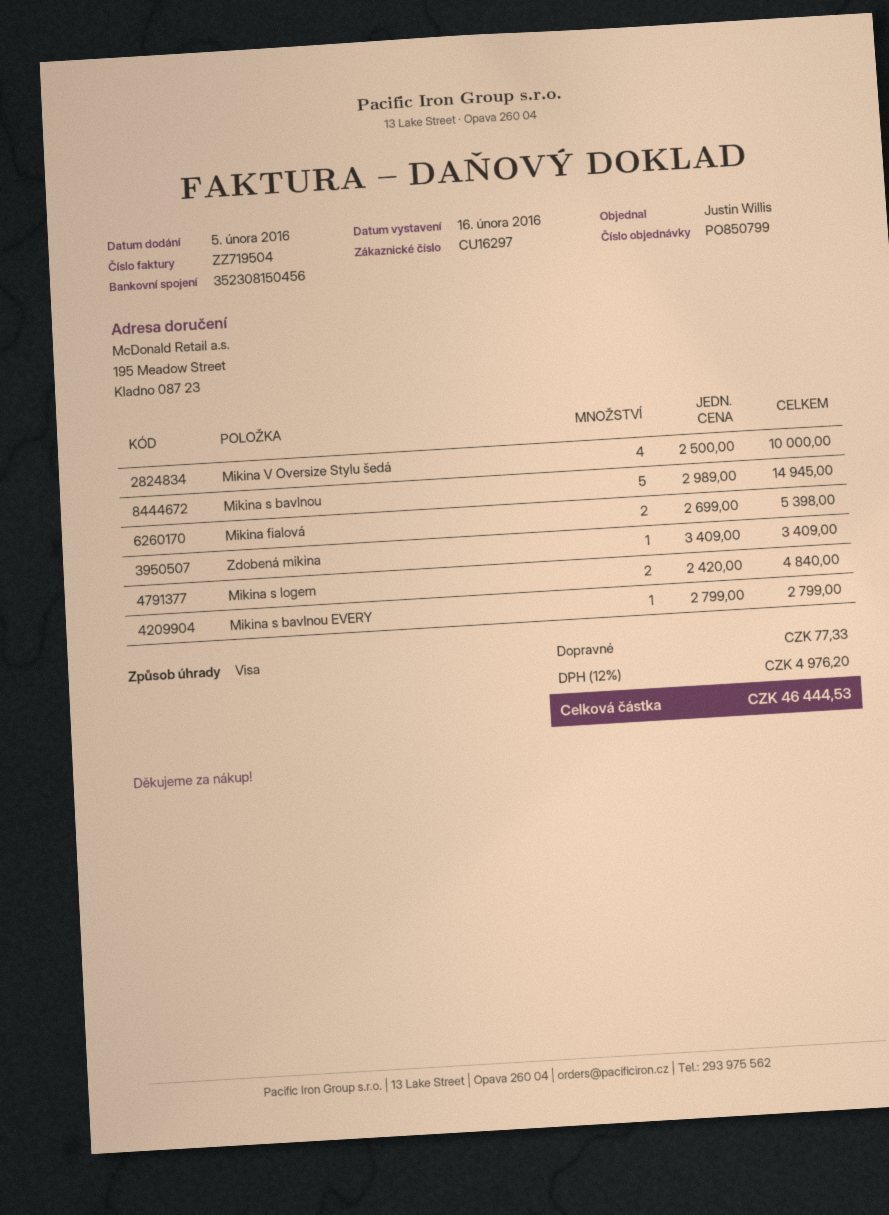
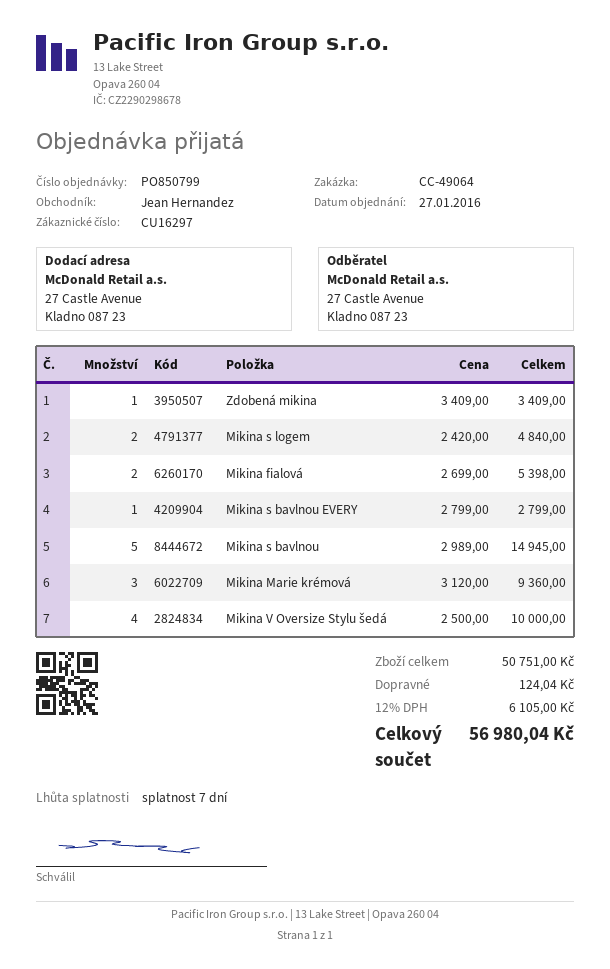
ship to: 195 Meadow Street, Kladno 087 23 -> 27 Castle Avenue, Kladno 087 23
Mikina Marie krémová: none -> 3 x 3120.00 = 9360.00
shipping: 77.33 -> 124.04
tax: 12% = 4976.20 -> 12% = 6105.00
total: 46444.53 -> 56980.04

